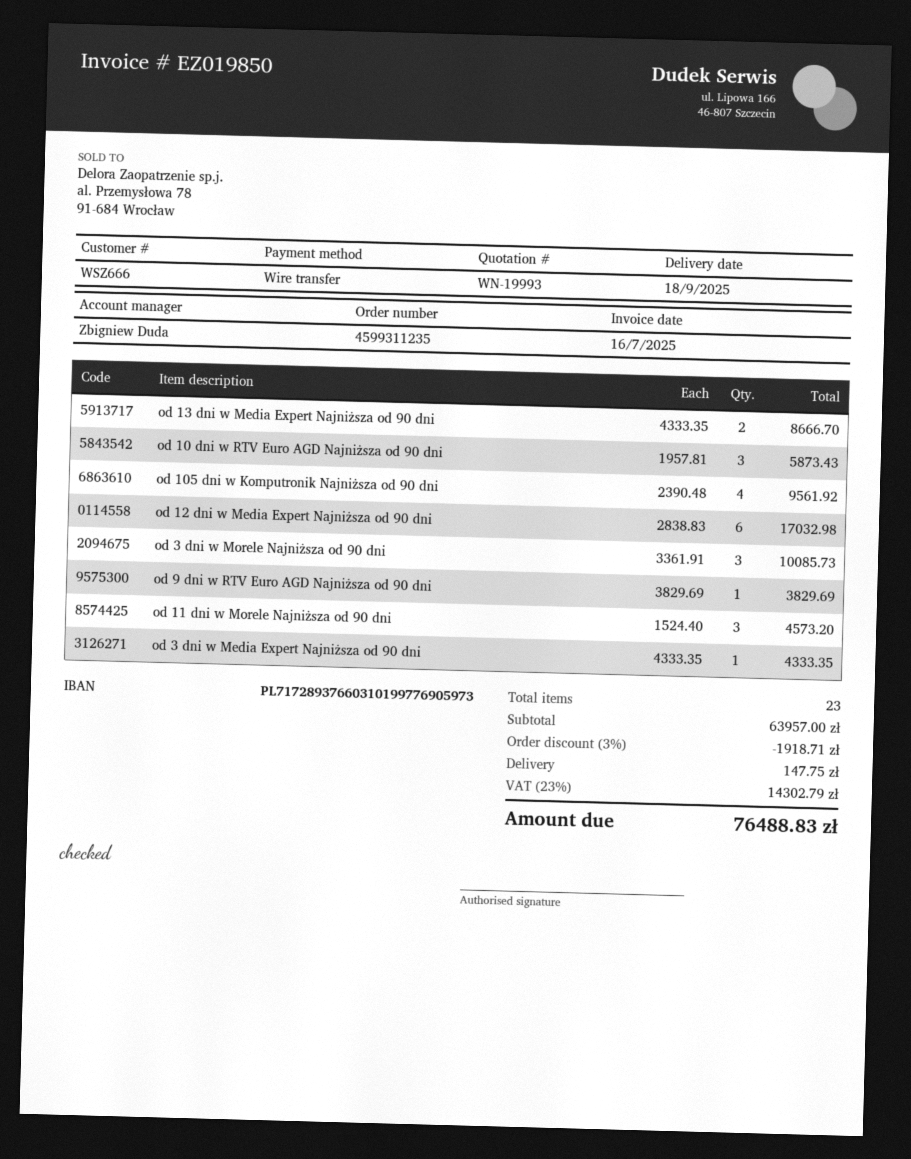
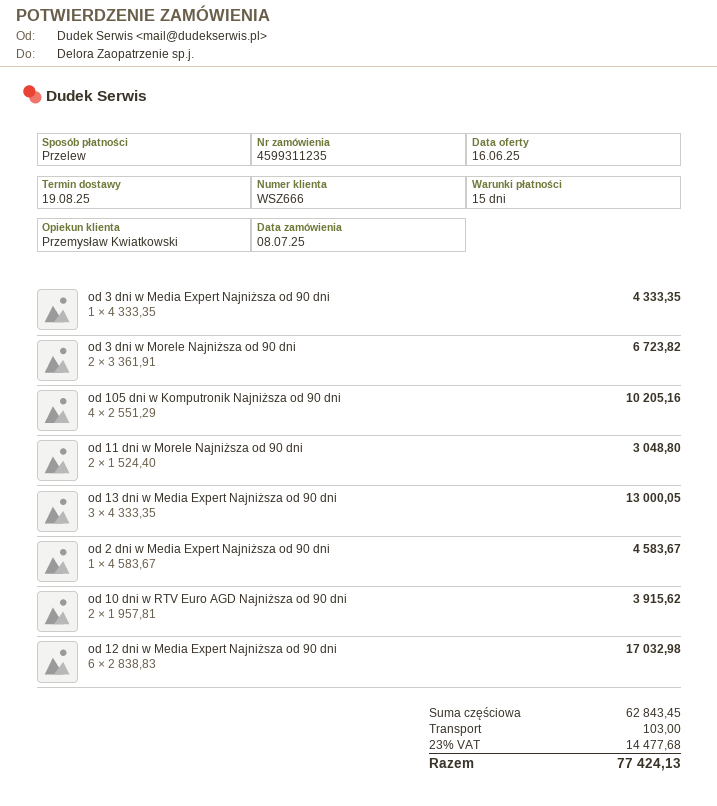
delivery date: 2025-09-18 -> 2025-08-19
sales rep: Zbigniew Duda -> Przemysław Kwiatkowski
od 13 dni w Media Expert Najniższa od 90 dni: 2 x 4333.35 = 8666.70 -> 3 x 4333.35 = 13000.05
od 10 dni w RTV Euro AGD Najniższa od 90 dni: 3 x 1957.81 = 5873.43 -> 2 x 1957.81 = 3915.62
od 105 dni w Komputronik Najniższa od 90 dni: 4 x 2390.48 = 9561.92 -> 4 x 2551.29 = 10205.16
od 3 dni w Morele Najniższa od 90 dni: 3 x 3361.91 = 10085.73 -> 2 x 3361.91 = 6723.82
od 9 dni w RTV Euro AGD Najniższa od 90 dni: 1 x 3829.69 = 3829.69 -> none
od 11 dni w Morele Najniższa od 90 dni: 3 x 1524.40 = 4573.20 -> 2 x 1524.40 = 3048.80
od 2 dni w Media Expert Najniższa od 90 dni: none -> 1 x 4583.67 = 4583.67
subtotal: 63957.00 -> 62843.45
discount: 3% = 1918.71 -> none
shipping: 147.75 -> 103.00
tax: 23% = 14302.79 -> 23% = 14477.68
total: 76488.83 -> 77424.13

